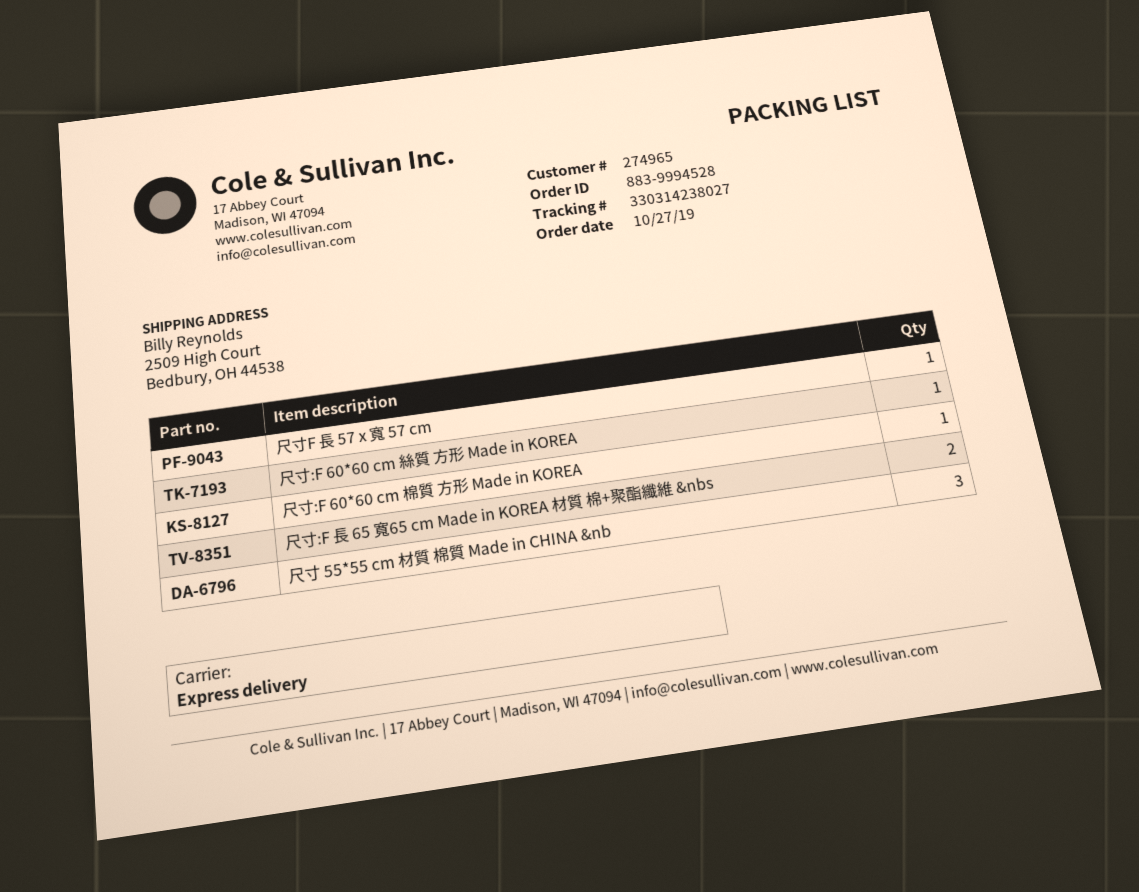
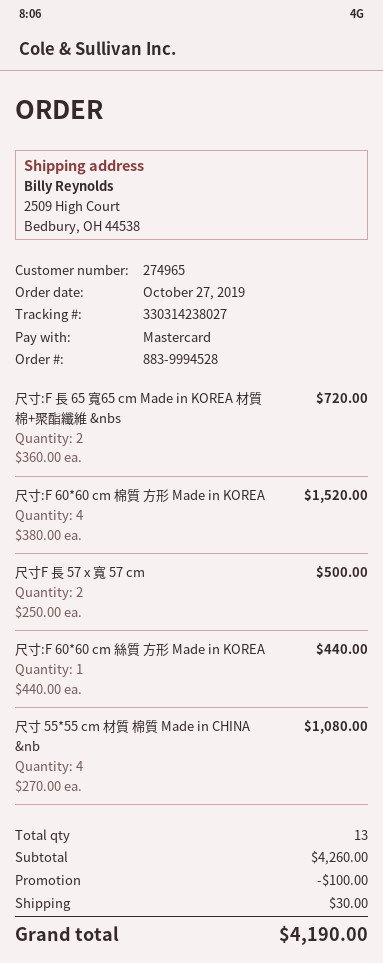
尺寸F 長 57 x 寬 57 cm: 1 -> 2
尺寸:F 60*60 cm 棉質 方形 Made in KOREA: 1 -> 4
尺寸 55*55 cm 材質 棉質 Made in CHINA &nb: 3 -> 4

